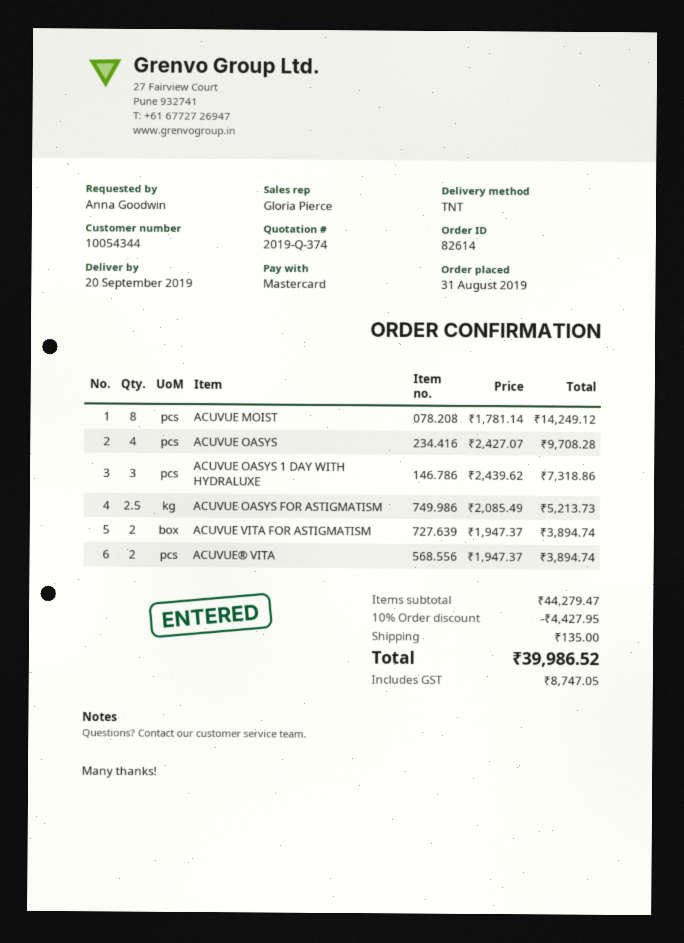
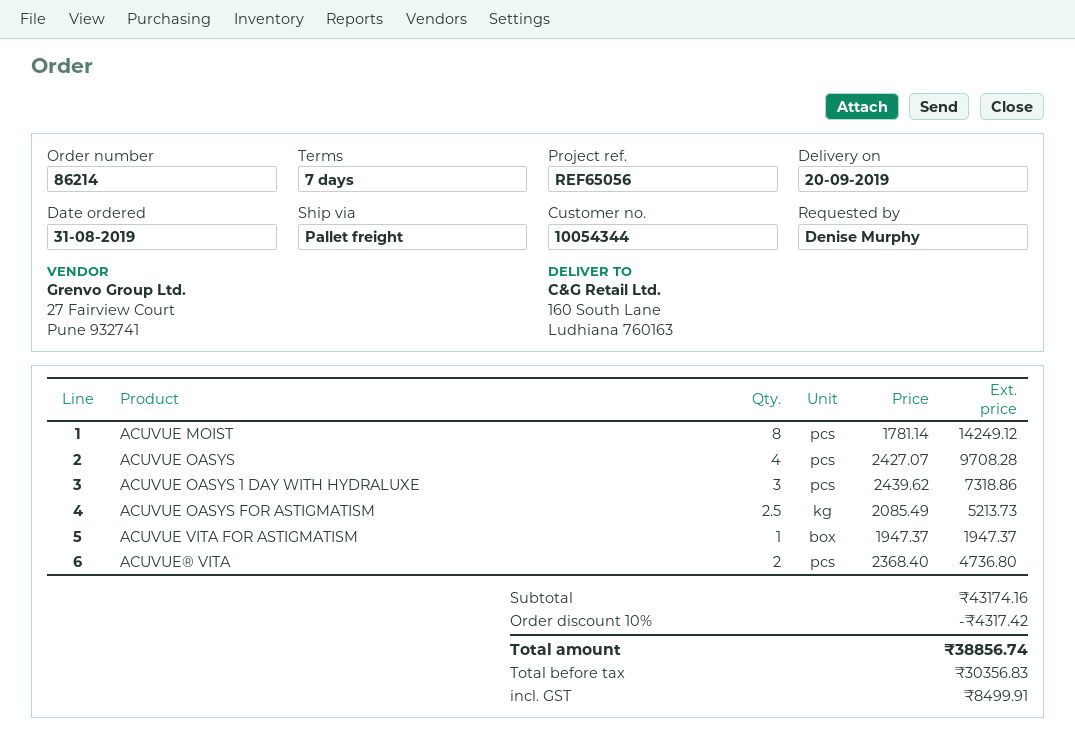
order number: 82614 -> 86214
ordered by: Anna Goodwin -> Denise Murphy
shipping method: TNT -> pallet freight
ACUVUE VITA FOR ASTIGMATISM: 2 x 1947.37 = 3894.74 -> 1 x 1947.37 = 1947.37
ACUVUE® VITA: 2 x 1947.37 = 3894.74 -> 2 x 2368.40 = 4736.80
subtotal: 44279.47 -> 43174.16
discount: 10% = 4427.95 -> 10% = 4317.42
shipping: 135.00 -> none
tax: 8747.05 -> 8499.91
total: 39986.52 -> 38856.74

